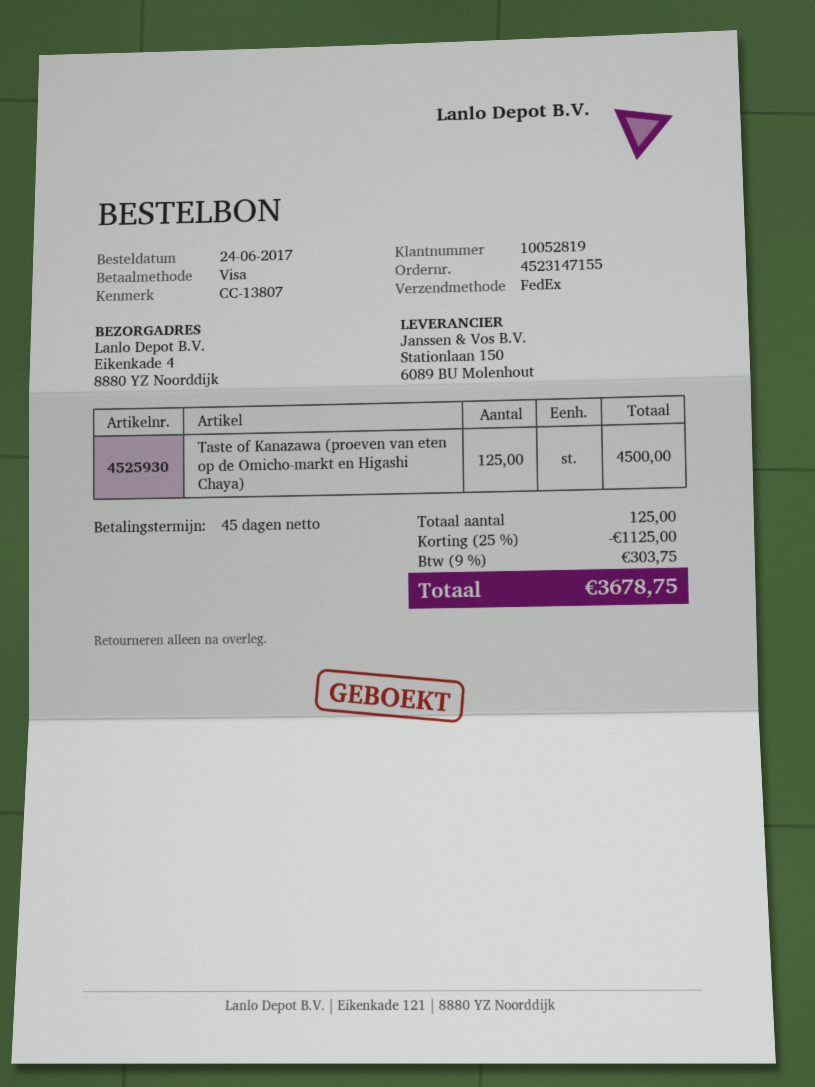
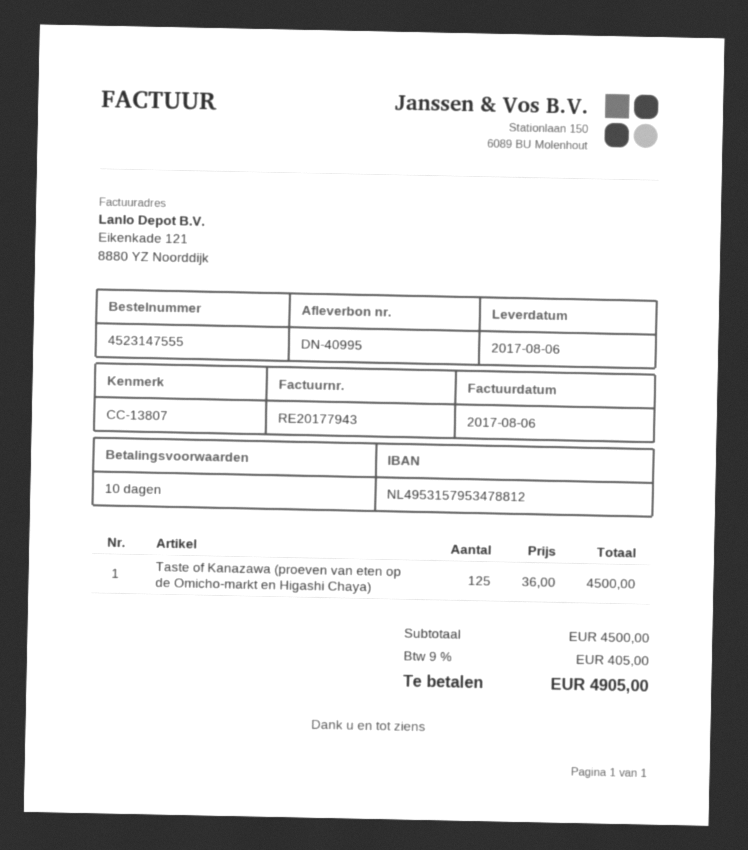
order number: 4523147155 -> 4523147555
payment terms: 45 days -> 10 days
discount: 25% = 1125.00 -> none
tax: 9% = 303.75 -> 9% = 405.00
total: 3678.75 -> 4905.00

